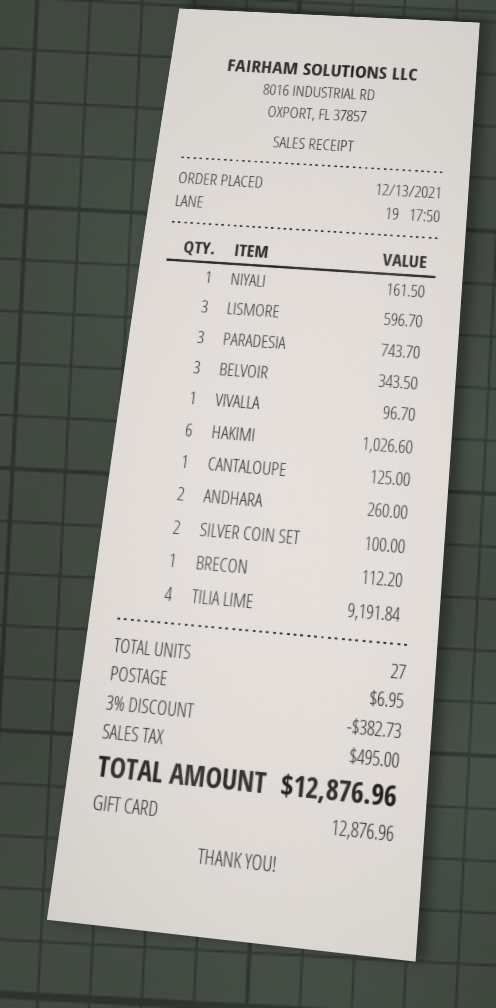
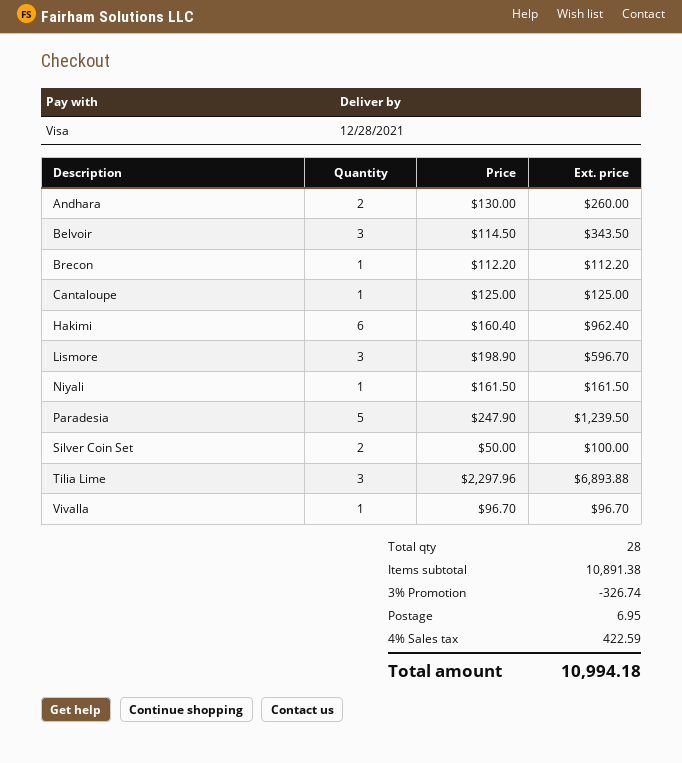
payment method: gift card -> Visa
PARADESIA: 3 for 743.70 -> 5 for 1239.50
HAKIMI: 6 for 1026.60 -> 6 for 962.40
TILIA LIME: 4 for 9191.84 -> 3 for 6893.88
total quantity: 27 -> 28
discount: 3% = 382.73 -> 3% = 326.74
tax: 495.00 -> 422.59
total: 12876.96 -> 10994.18

